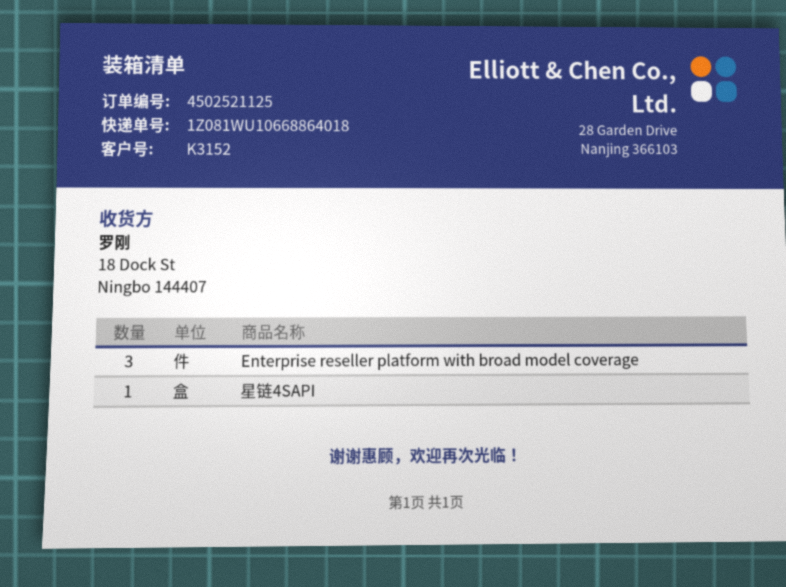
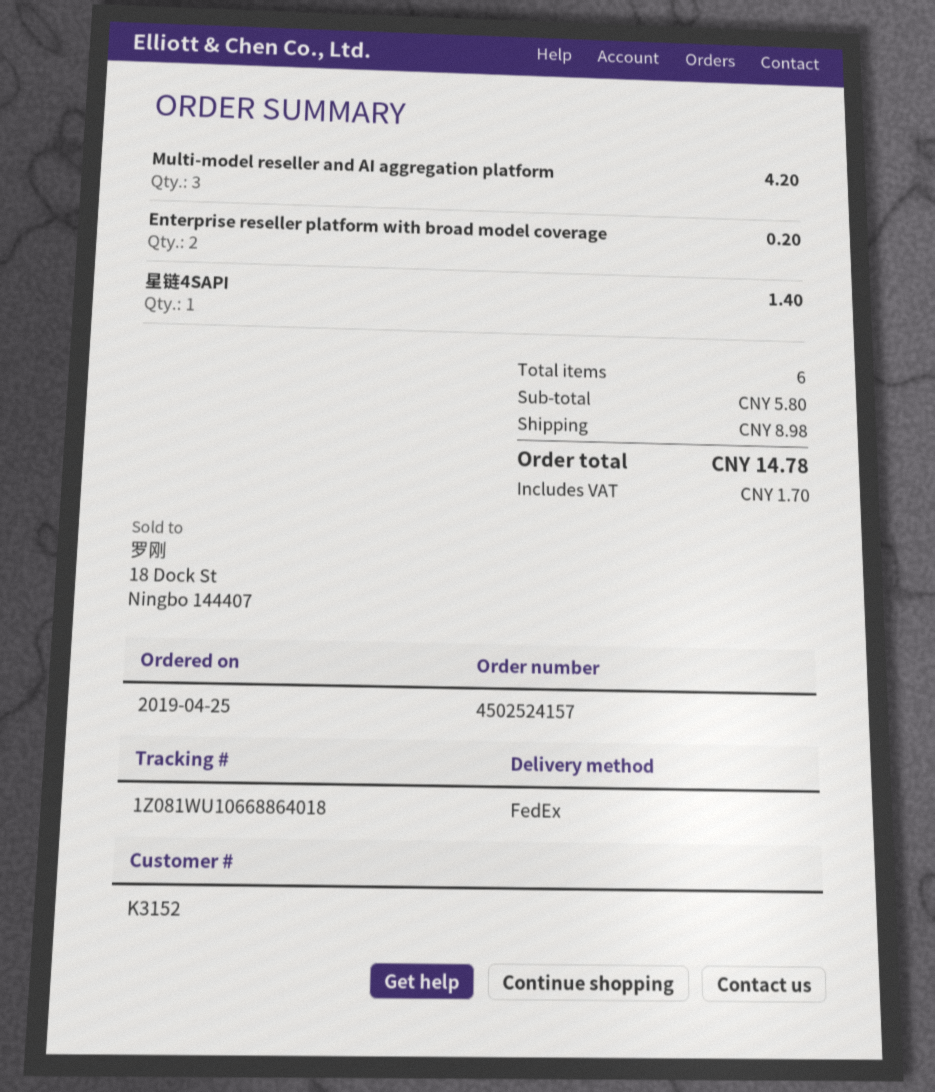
order number: 4502521125 -> 4502524157
Enterprise reseller platform with broad model coverage: 3 -> 2
Multi-model reseller and AI aggregation platform: none -> 3

